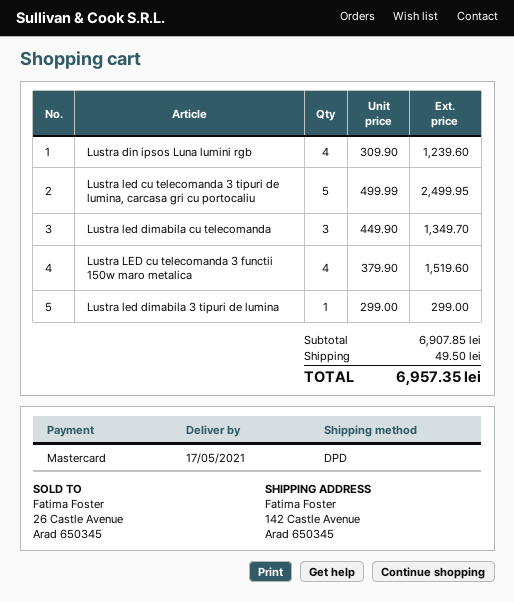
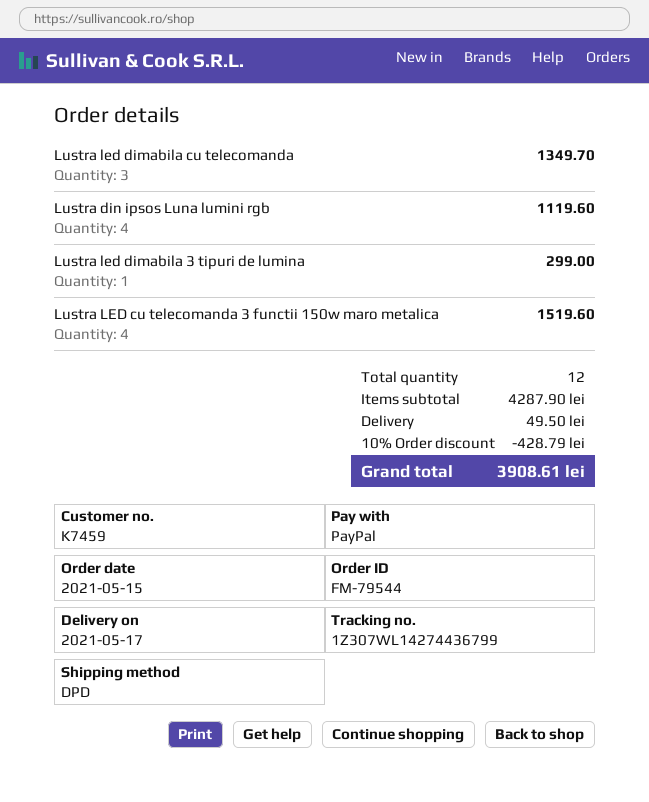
payment method: Mastercard -> PayPal
Lustra din ipsos Luna lumini rgb: 4 for 1239.60 -> 4 for 1119.60
Lustra led cu telecomanda 3 tipuri de lumina, carcasa gri cu portocaliu: 5 for 2499.95 -> none
subtotal: 6907.85 -> 4287.90
discount: none -> 10% = 428.79
total: 6957.35 -> 3908.61

